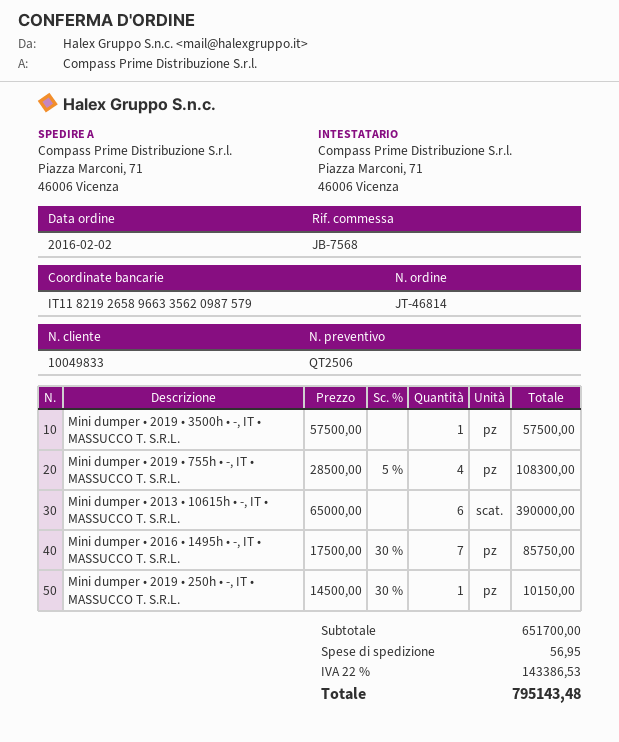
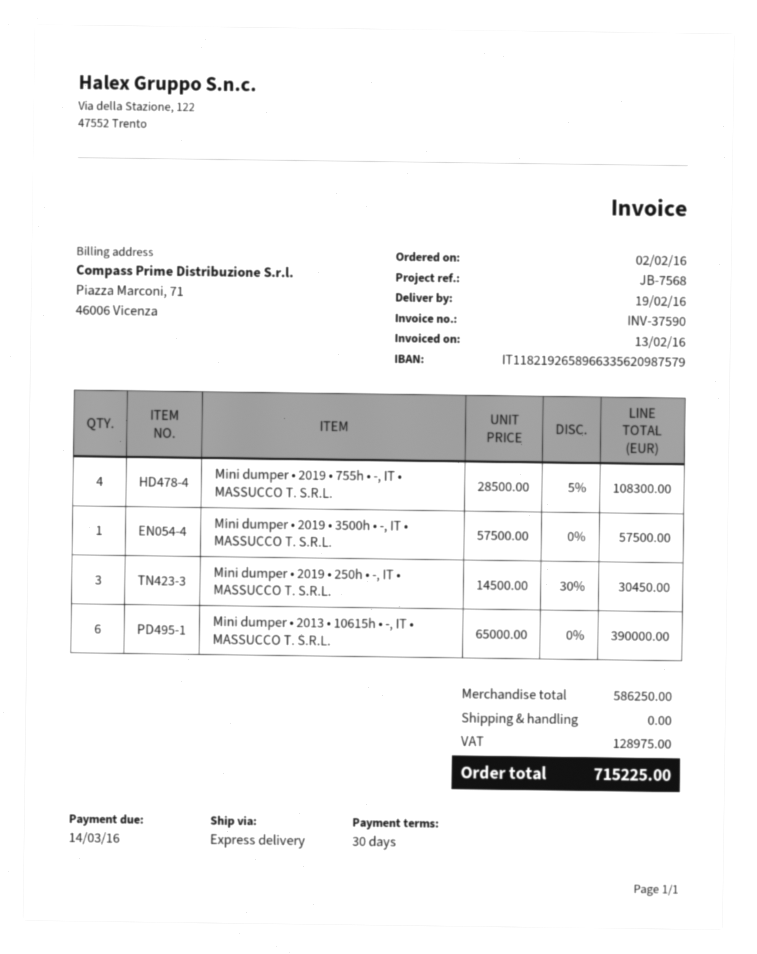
Mini dumper • 2016 • 1495h • -, IT • MASSUCCO T. S.R.L.: 7 x 17500.00 - 30% = 85750.00 -> none
Mini dumper • 2019 • 250h • -, IT • MASSUCCO T. S.R.L.: 1 x 14500.00 - 30% = 10150.00 -> 3 x 14500.00 - 30% = 30450.00
subtotal: 651700.00 -> 586250.00
shipping: 56.95 -> 0.00
tax: 143386.53 -> 128975.00
total: 795143.48 -> 715225.00

